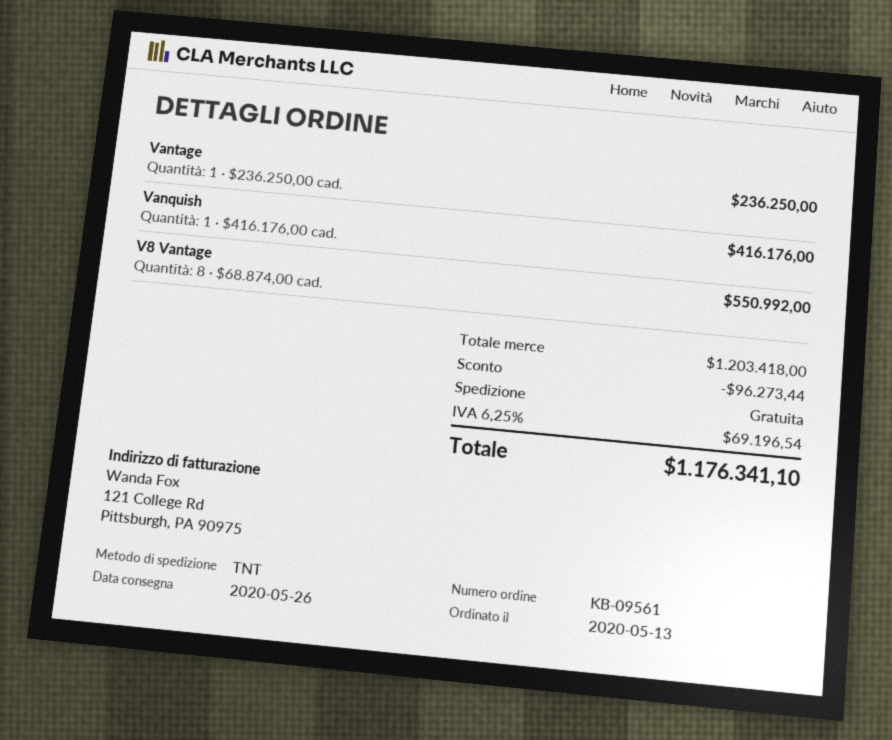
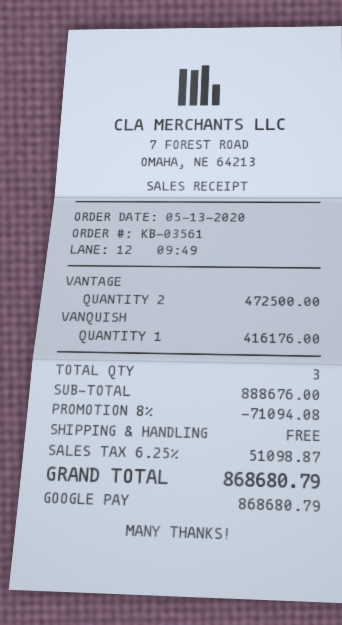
order number: KB-09561 -> KB-03561
Vantage: 1 for 236250.00 -> 2 for 472500.00
V8 Vantage: 8 for 550992.00 -> none
subtotal: 1203418.00 -> 888676.00
discount: 96273.44 -> 71094.08
tax: 6.25% = 69196.54 -> 6.25% = 51098.87
total: 1176341.10 -> 868680.79

